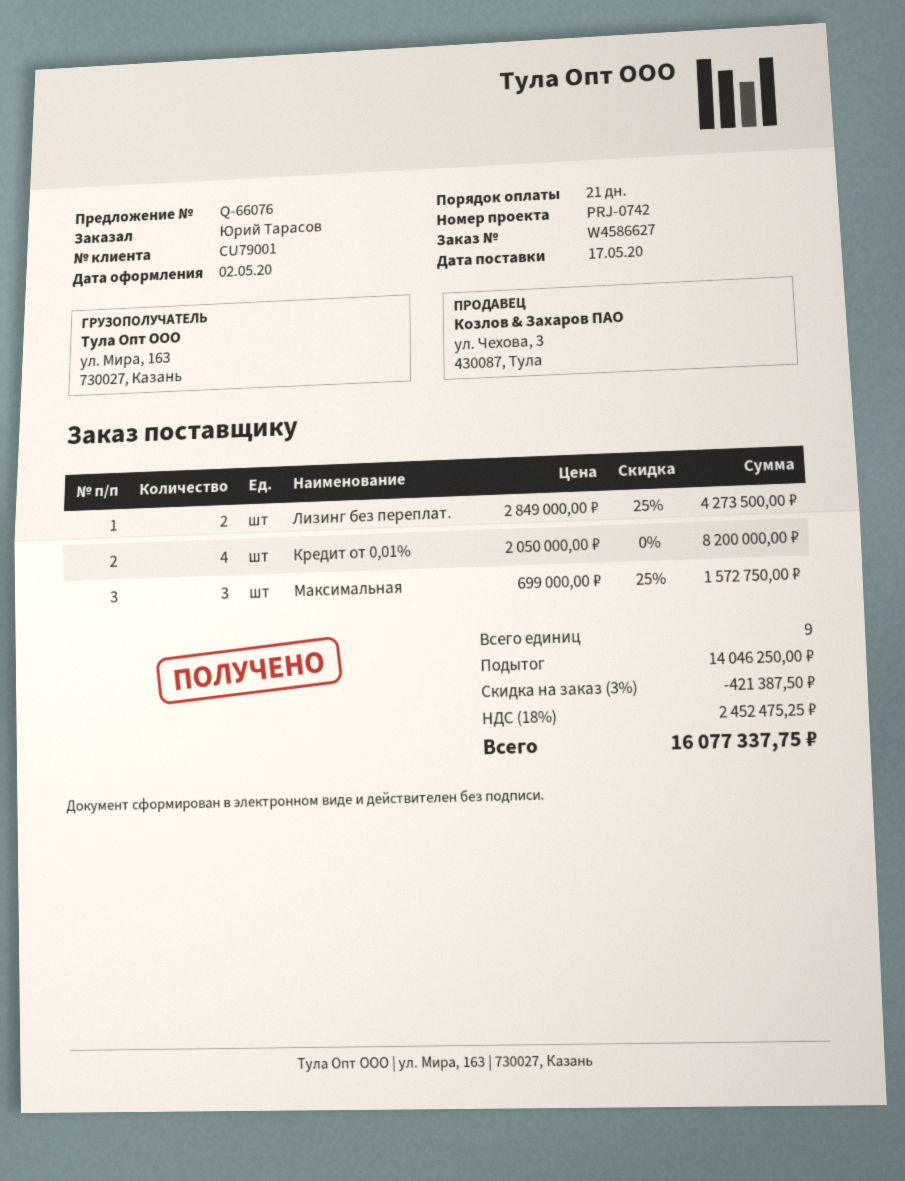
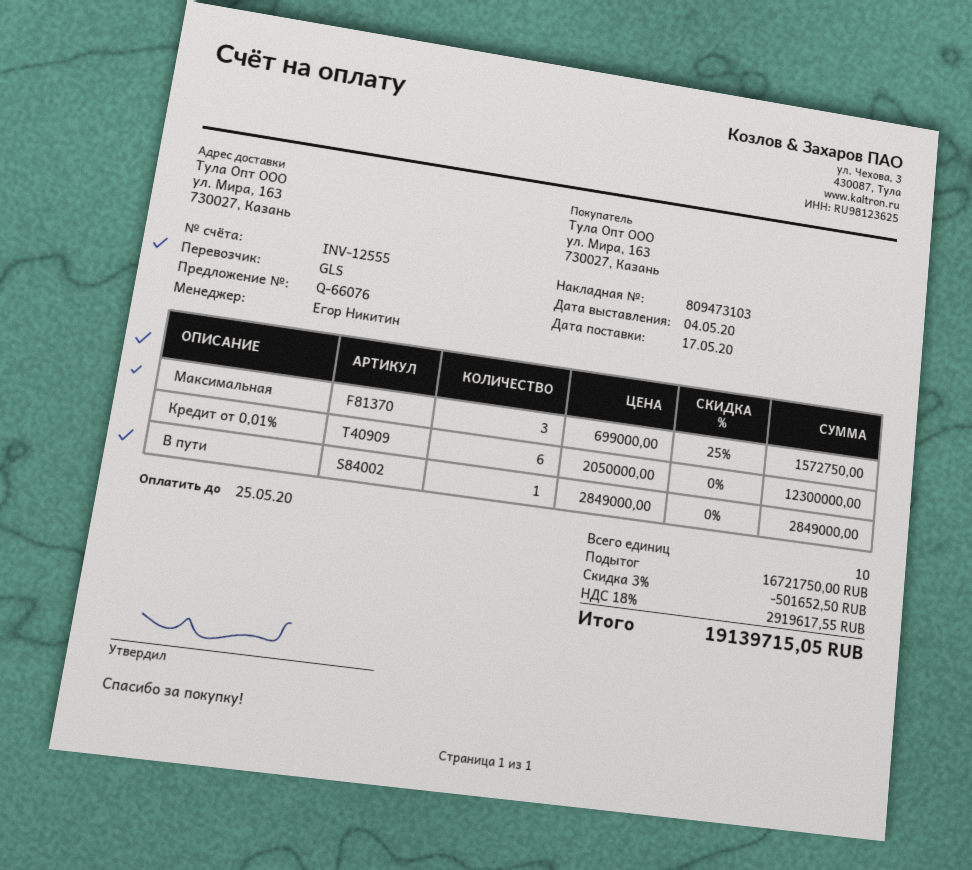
Лизинг без переплат.: 2 x 2849000.00 - 25% = 4273500.00 -> none
Кредит от 0,01%: 4 x 2050000.00 = 8200000.00 -> 6 x 2050000.00 = 12300000.00
В пути: none -> 1 x 2849000.00 = 2849000.00
total quantity: 9 -> 10
subtotal: 14046250.00 -> 16721750.00
discount: 3% = 421387.50 -> 3% = 501652.50
tax: 18% = 2452475.25 -> 18% = 2919617.55
total: 16077337.75 -> 19139715.05

